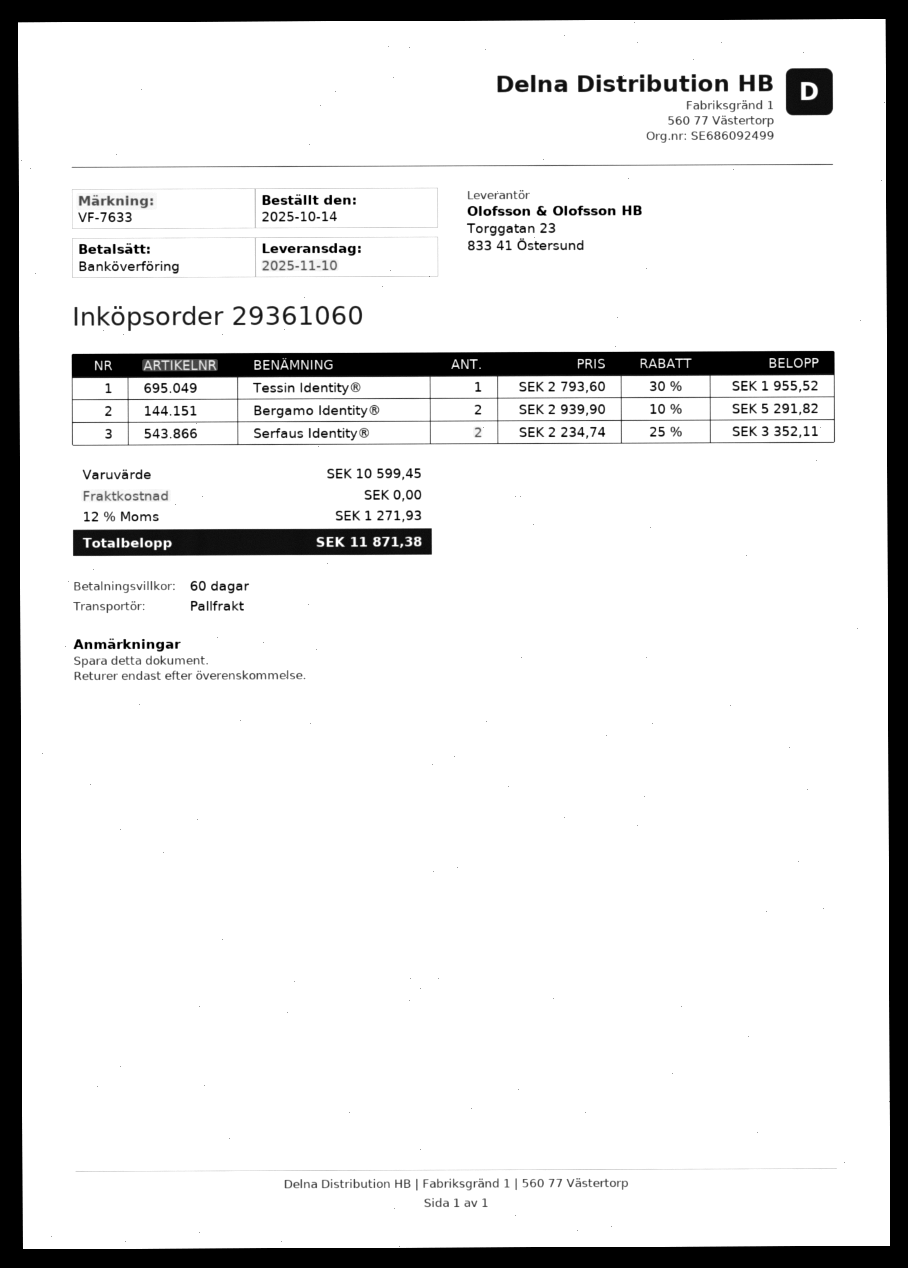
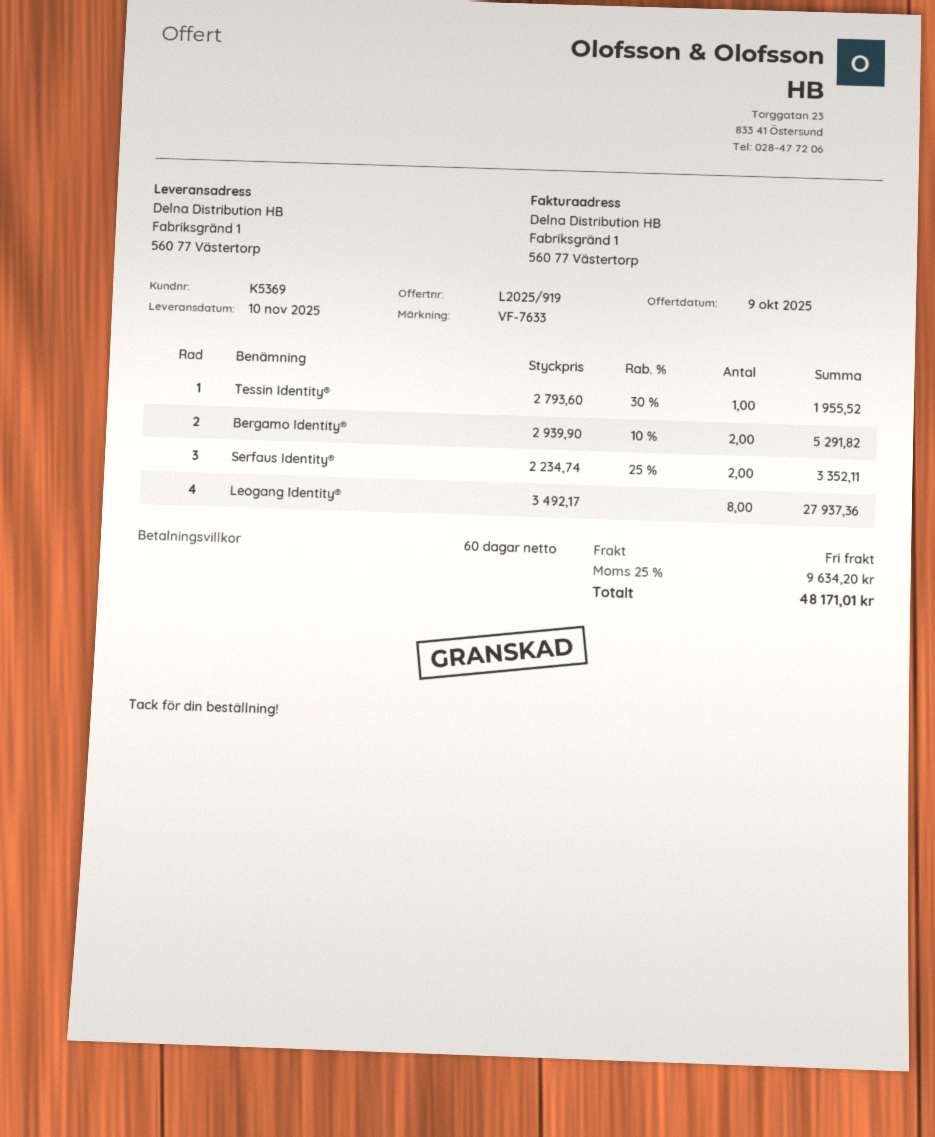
Leogang Identity®: none -> 8 x 3492.17 = 27937.36
tax: 12% = 1271.93 -> 25% = 9634.20
total: 11871.38 -> 48171.01

